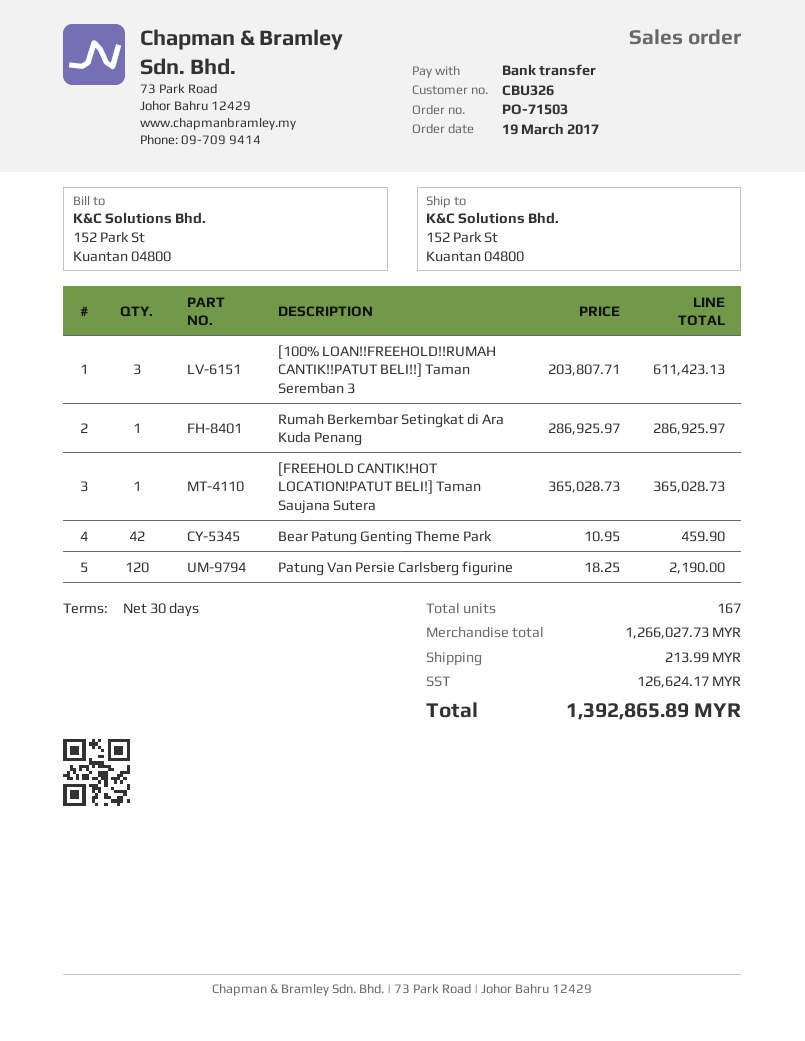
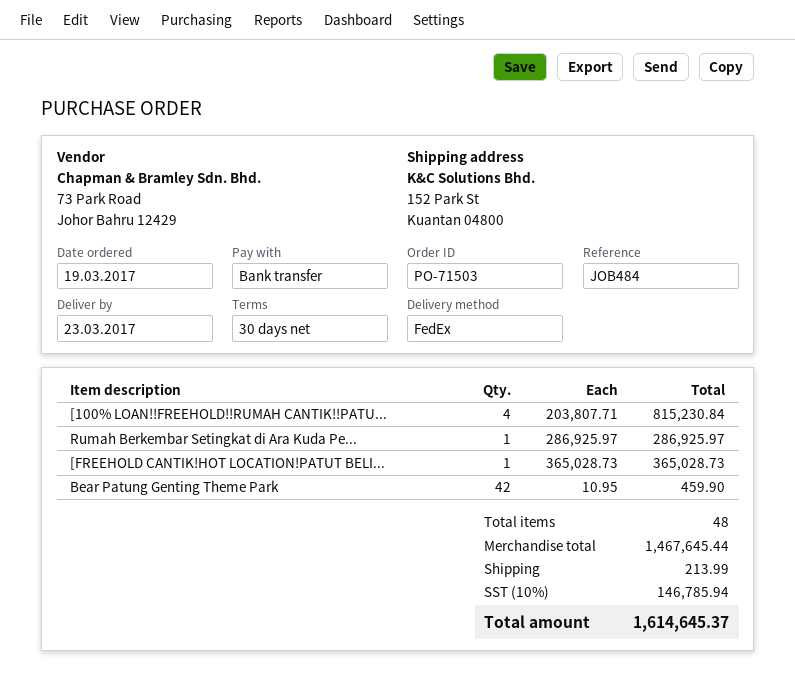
[100% LOAN!!FREEHOLD!!RUMAH CANTIK!!PATUT BELI!!] Taman Seremban 3: 3 x 203807.71 = 611423.13 -> 4 x 203807.71 = 815230.84
Patung Van Persie Carlsberg figurine: 120 x 18.25 = 2190.00 -> none
total quantity: 167 -> 48
subtotal: 1266027.73 -> 1467645.44
tax: 126624.17 -> 146785.94
total: 1392865.89 -> 1614645.37

